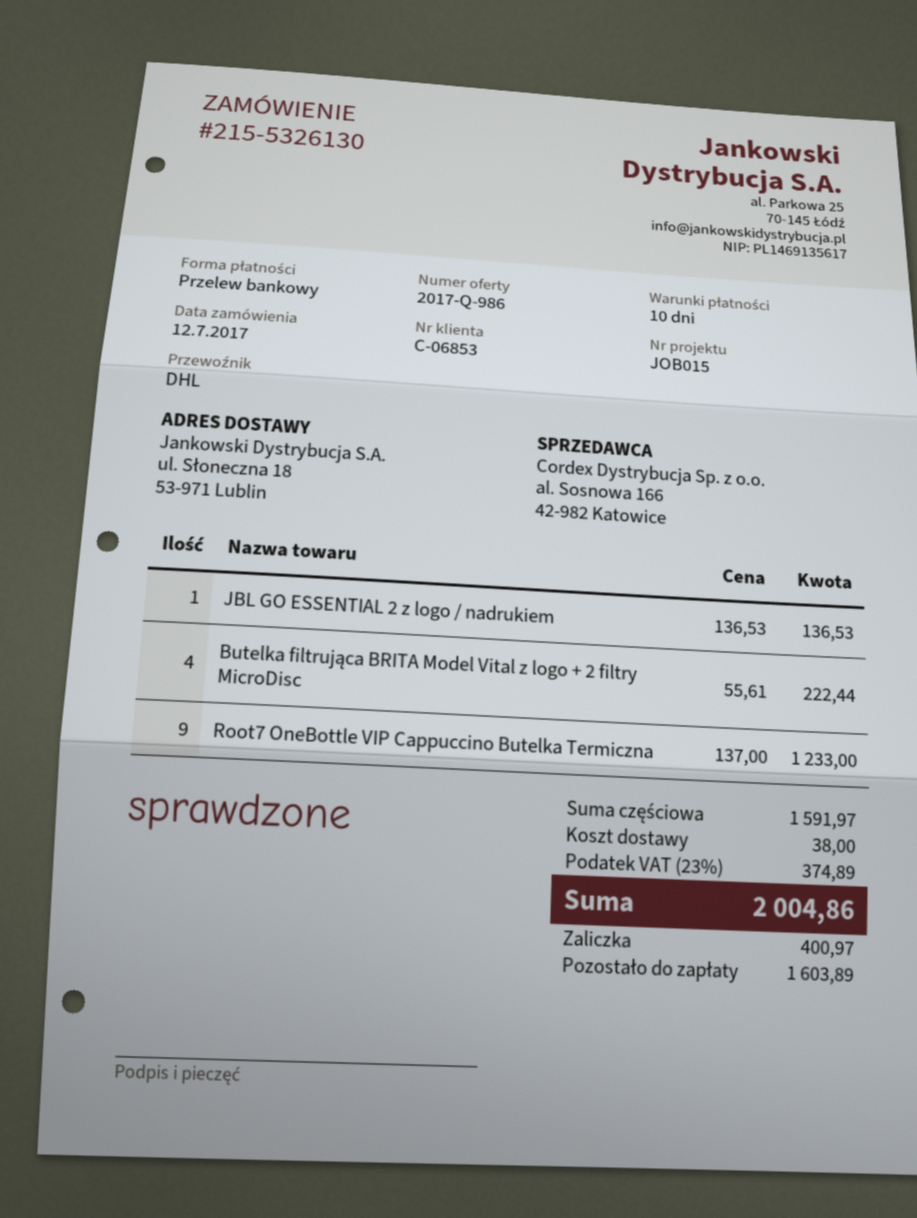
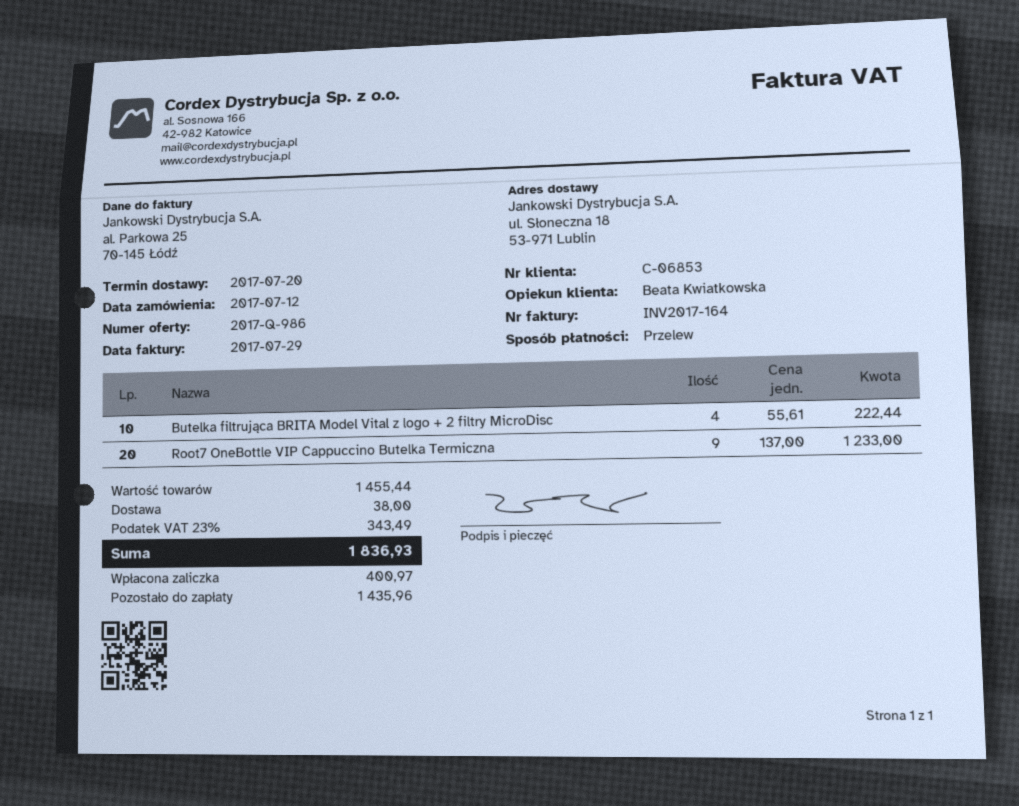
JBL GO ESSENTIAL 2 z logo / nadrukiem: 1 x 136.53 = 136.53 -> none
subtotal: 1591.97 -> 1455.44
tax: 23% = 374.89 -> 23% = 343.49
total: 2004.86 -> 1836.93
balance: 1603.89 -> 1435.96

